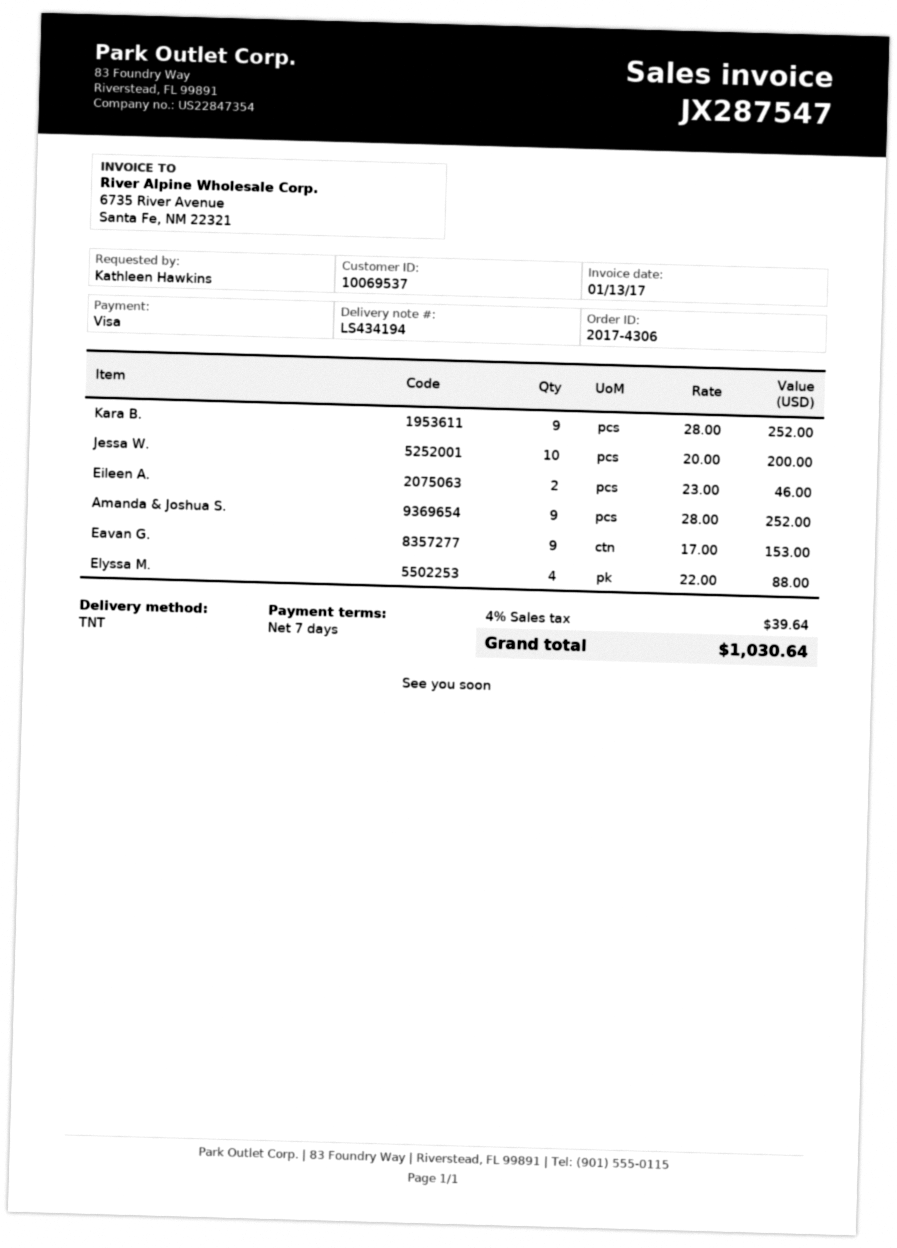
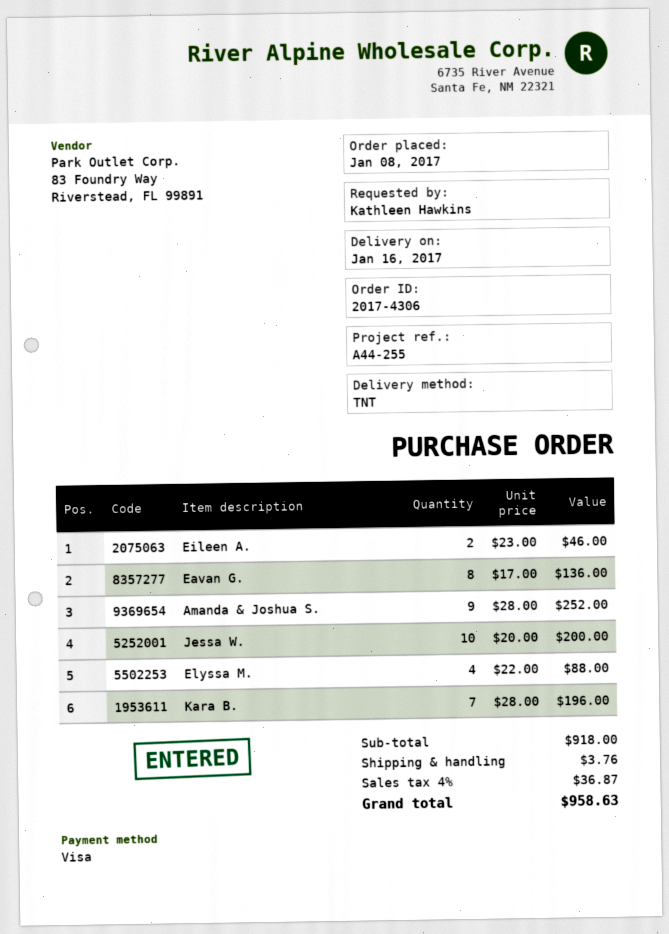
Kara B.: 9 x 28.00 = 252.00 -> 7 x 28.00 = 196.00
Eavan G.: 9 x 17.00 = 153.00 -> 8 x 17.00 = 136.00
shipping: none -> 3.76
tax: 4% = 39.64 -> 4% = 36.87
total: 1030.64 -> 958.63

